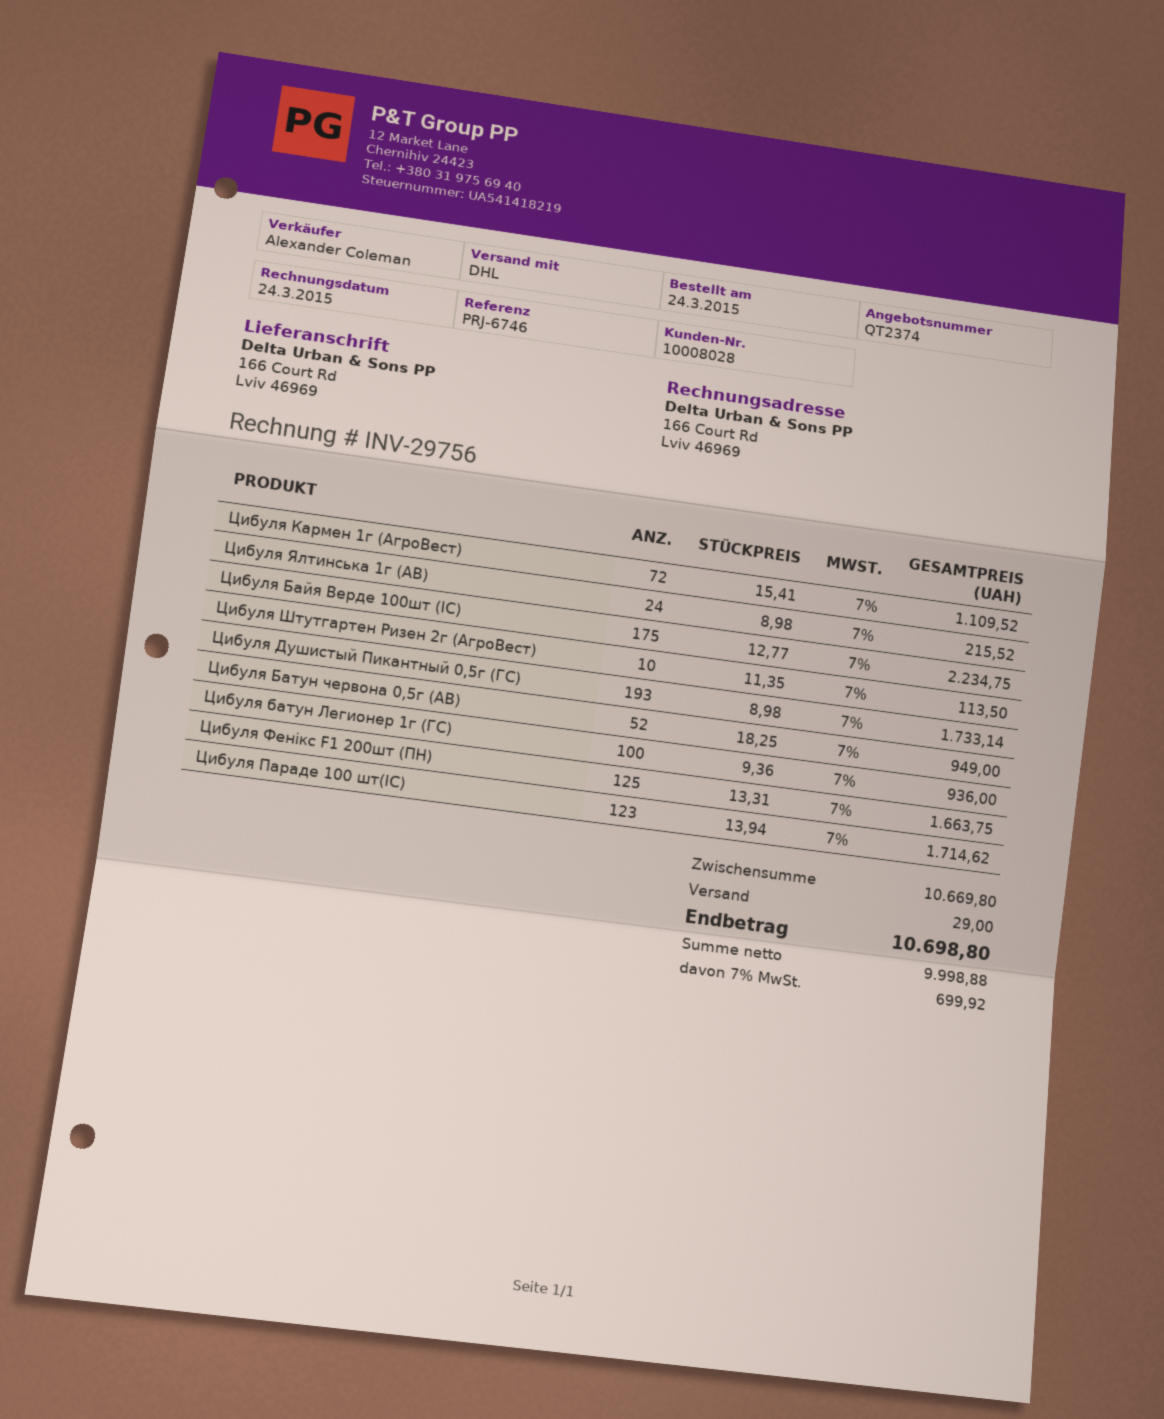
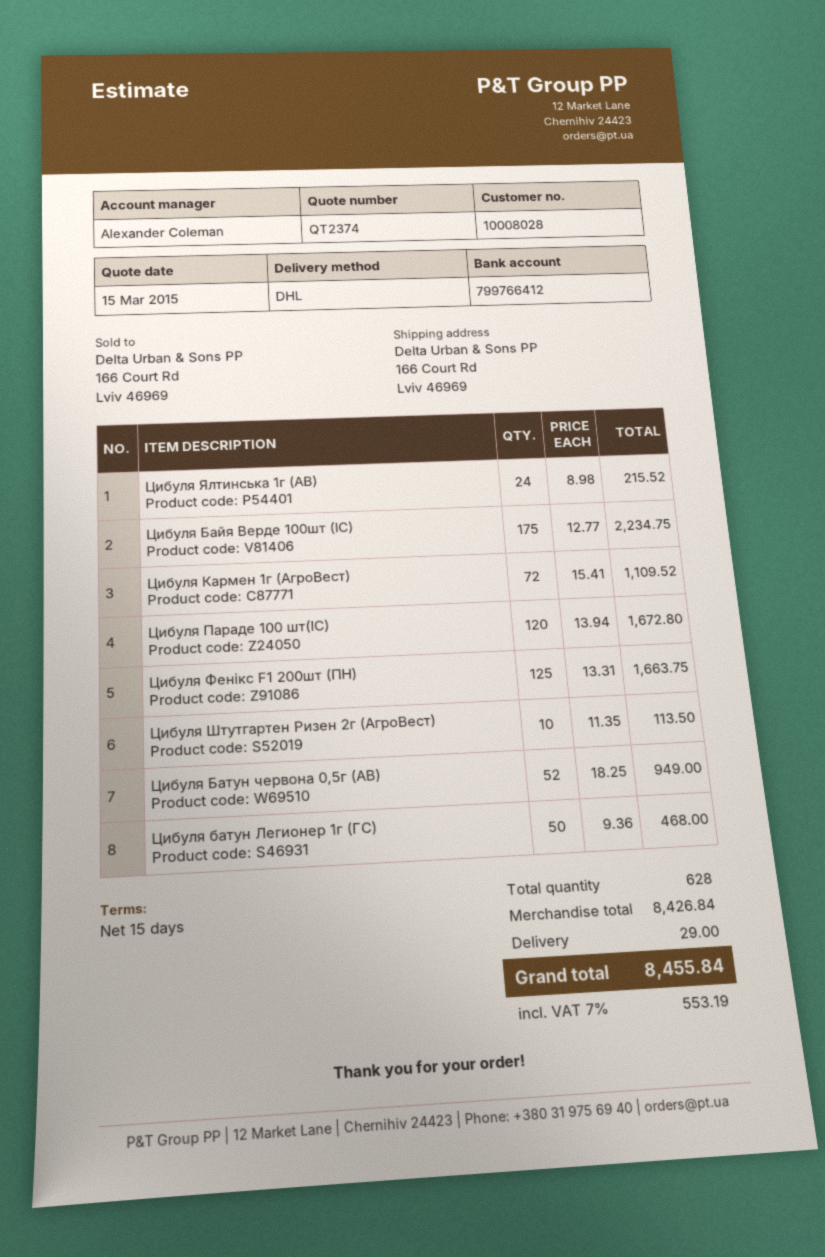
Цибуля Душистый Пикантный 0,5г (ГС): 193 x 8.98 = 1733.14 -> none
Цибуля батун Легионер 1г (ГС): 100 x 9.36 = 936.00 -> 50 x 9.36 = 468.00
Цибуля Параде 100 шт(ІС): 123 x 13.94 = 1714.62 -> 120 x 13.94 = 1672.80
subtotal: 10669.80 -> 8426.84
tax: 7% = 699.92 -> 7% = 553.19
total: 10698.80 -> 8455.84

